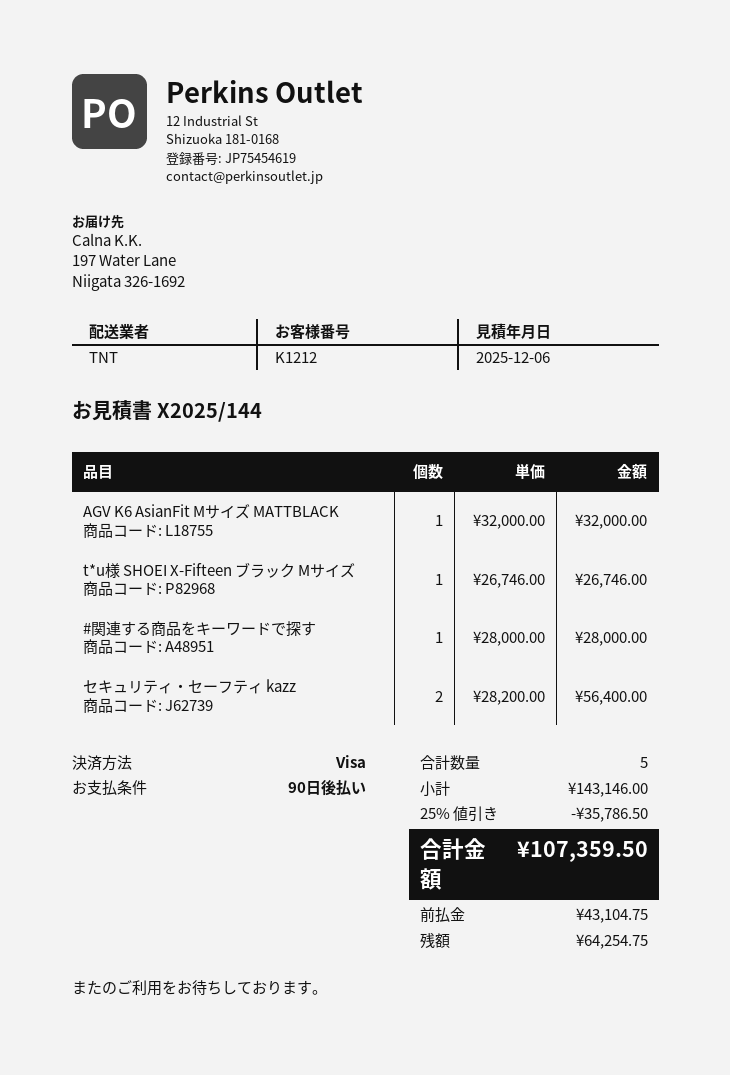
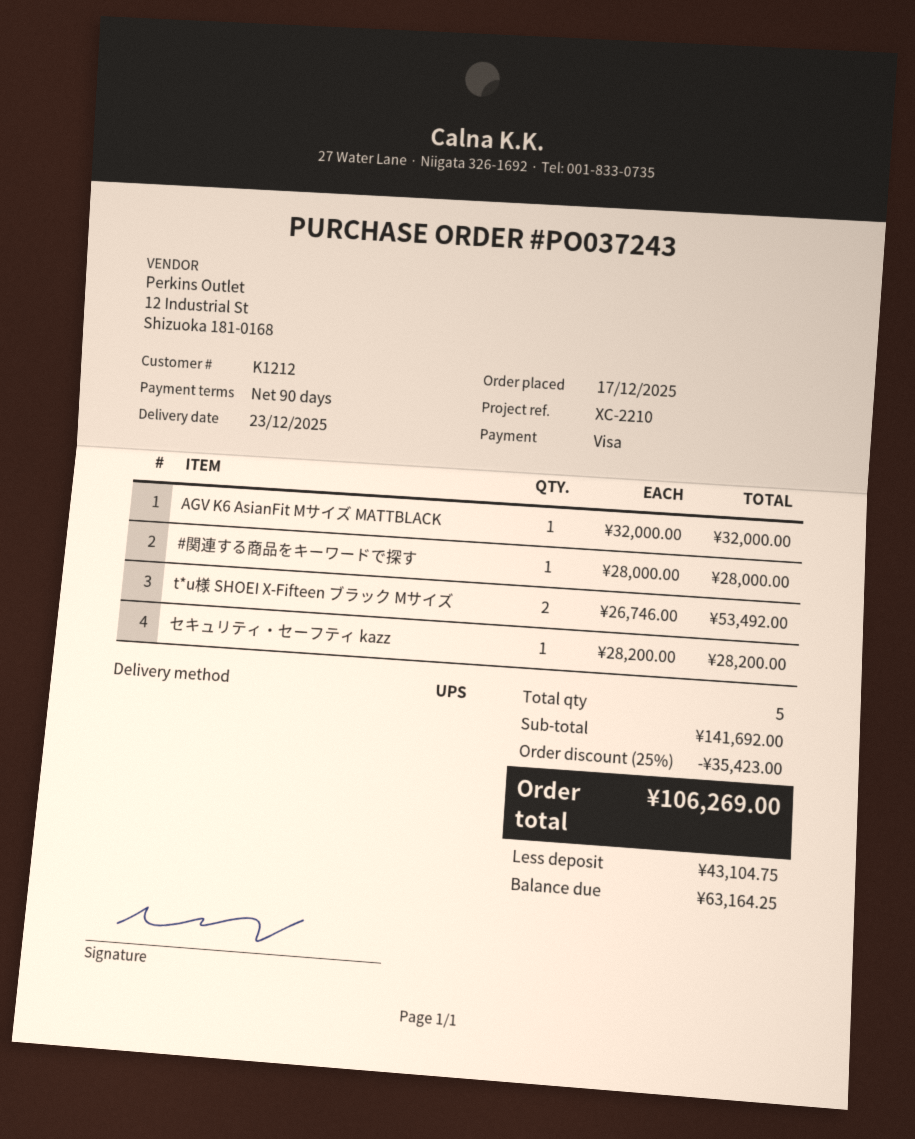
shipping method: TNT -> UPS
t*u様 SHOEI X-Fifteen ブラック Mサイズ: 1 x 26746.00 = 26746.00 -> 2 x 26746.00 = 53492.00
セキュリティ・セーフティ kazz: 2 x 28200.00 = 56400.00 -> 1 x 28200.00 = 28200.00
subtotal: 143146.00 -> 141692.00
discount: 25% = 35786.50 -> 25% = 35423.00
total: 107359.50 -> 106269.00
balance: 64254.75 -> 63164.25

